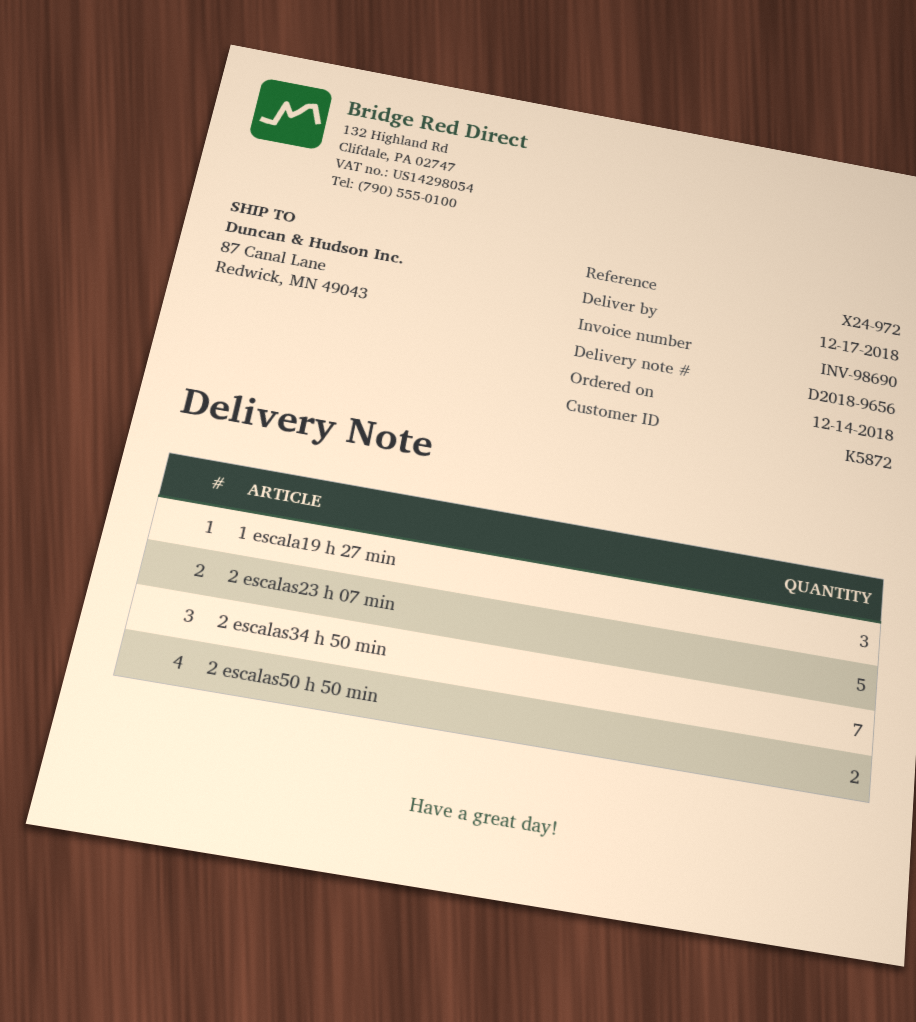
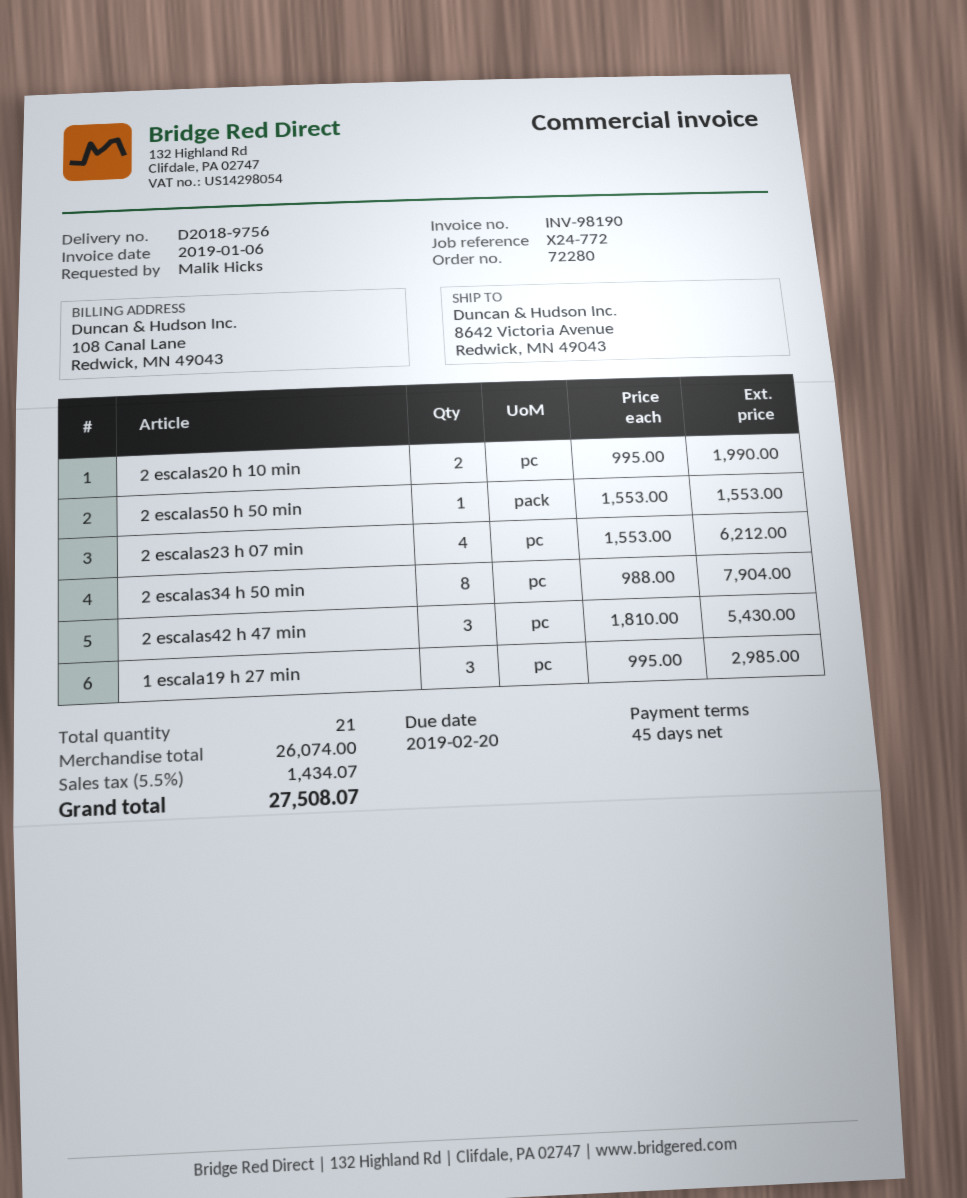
delivery note number: D2018-9656 -> D2018-9756
invoice number: INV-98690 -> INV-98190
reference: X24-972 -> X24-772
ship to: 87 Canal Lane, Redwick, MN 49043 -> 8642 Victoria Avenue, Redwick, MN 49043
2 escalas23 h 07 min: 5 -> 4
2 escalas34 h 50 min: 7 -> 8
2 escalas50 h 50 min: 2 -> 1
2 escalas20 h 10 min: none -> 2
2 escalas42 h 47 min: none -> 3

